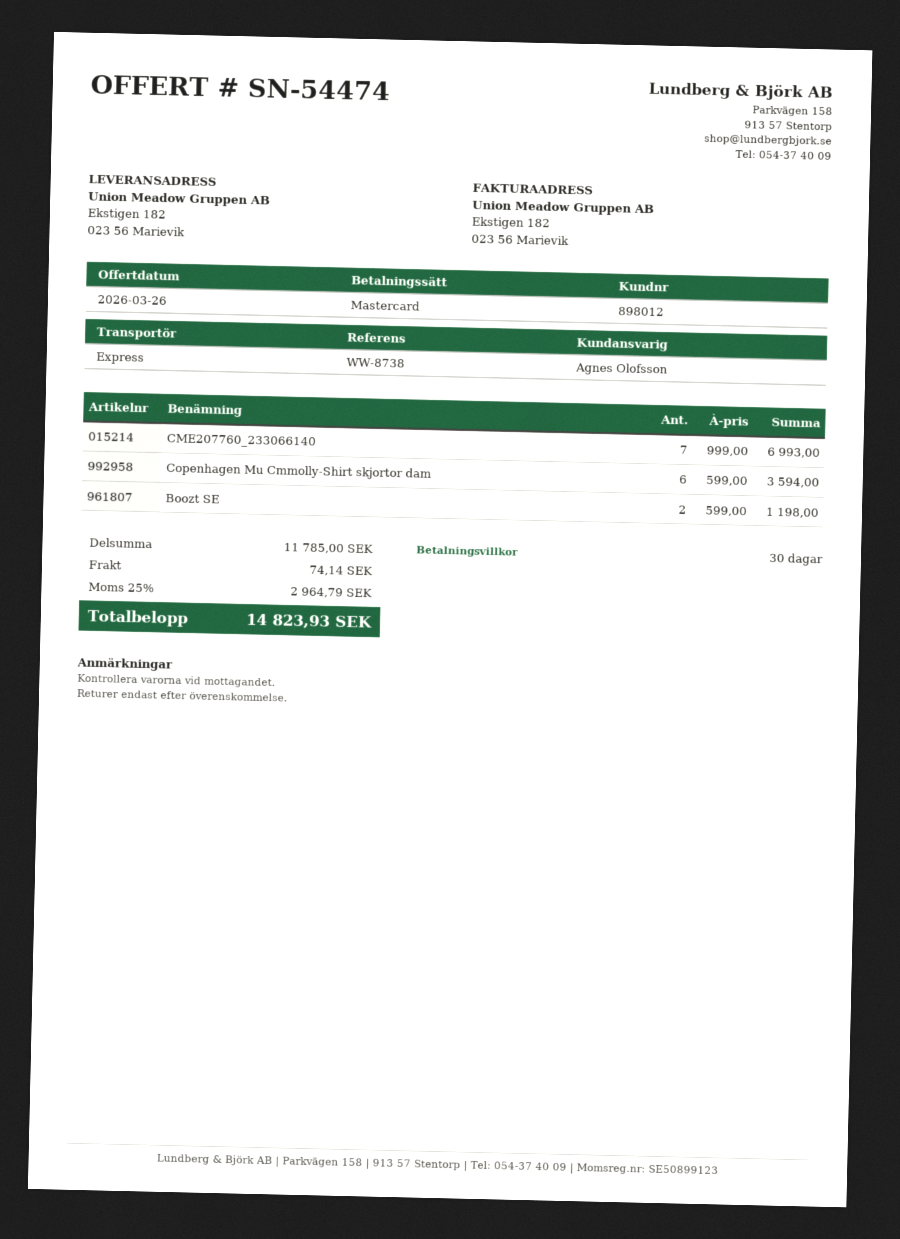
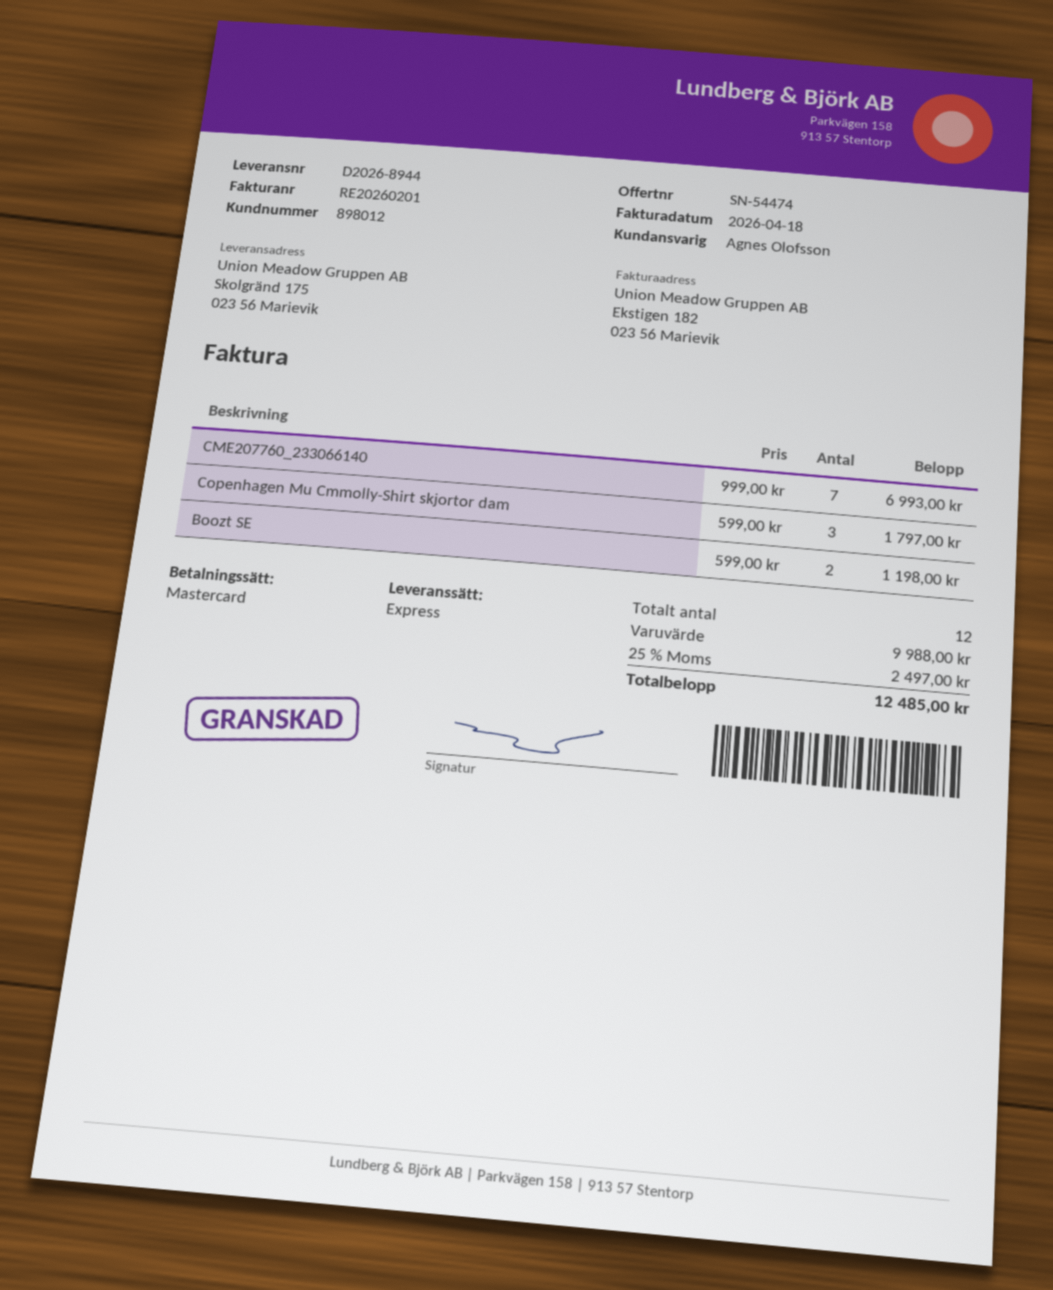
ship to: Ekstigen 182, 023 56 Marievik -> Skolgränd 175, 023 56 Marievik
Copenhagen Mu Cmmolly-Shirt skjortor dam: 6 x 599.00 = 3594.00 -> 3 x 599.00 = 1797.00
subtotal: 11785.00 -> 9988.00
shipping: 74.14 -> none
tax: 25% = 2964.79 -> 25% = 2497.00
total: 14823.93 -> 12485.00

